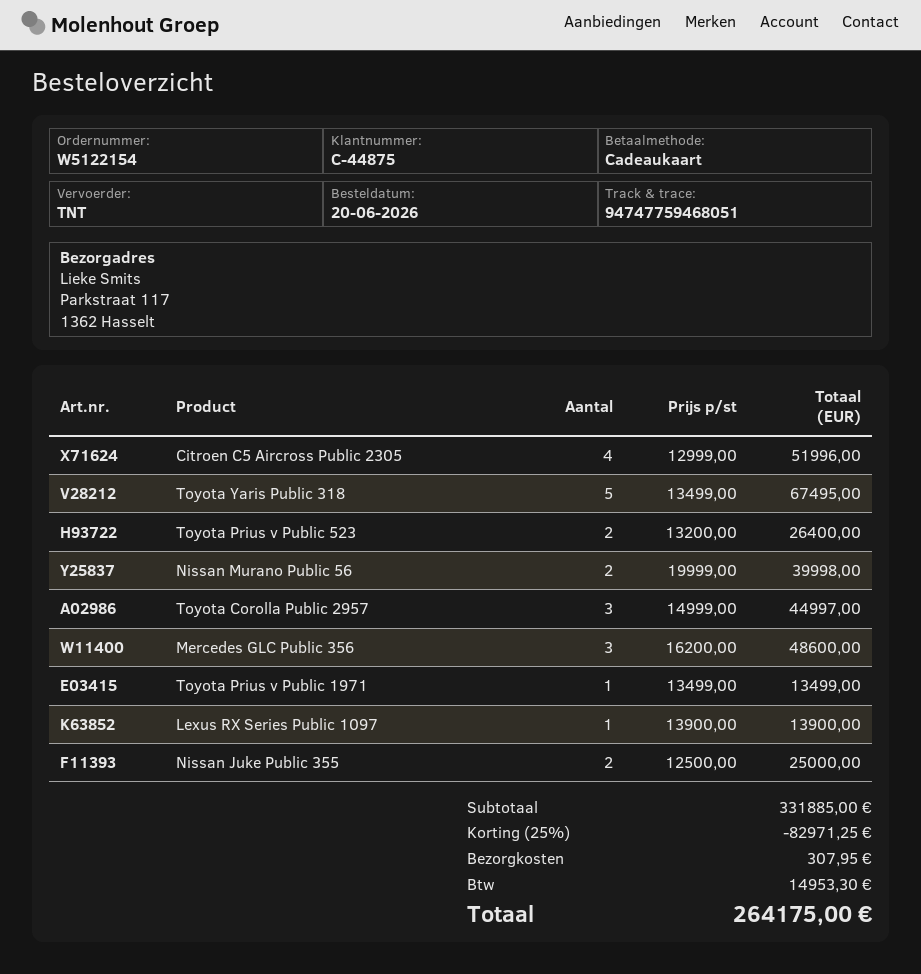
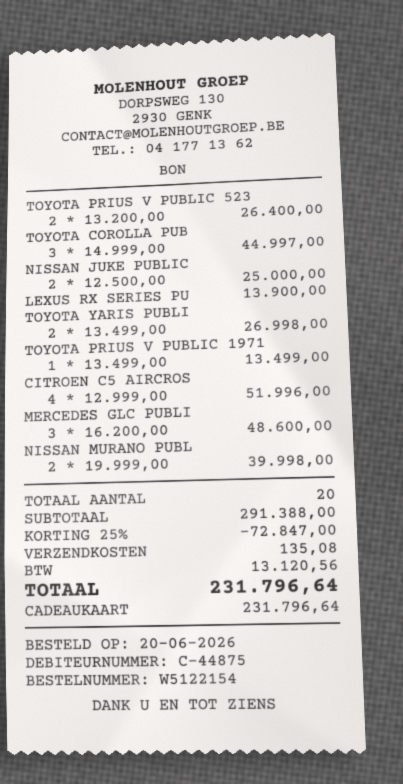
Toyota Yaris Public 318: 5 x 13499.00 = 67495.00 -> 2 x 13499.00 = 26998.00
subtotal: 331885.00 -> 291388.00
discount: 25% = 82971.25 -> 25% = 72847.00
shipping: 307.95 -> 135.08
tax: 14953.30 -> 13120.56
total: 264175.00 -> 231796.64

